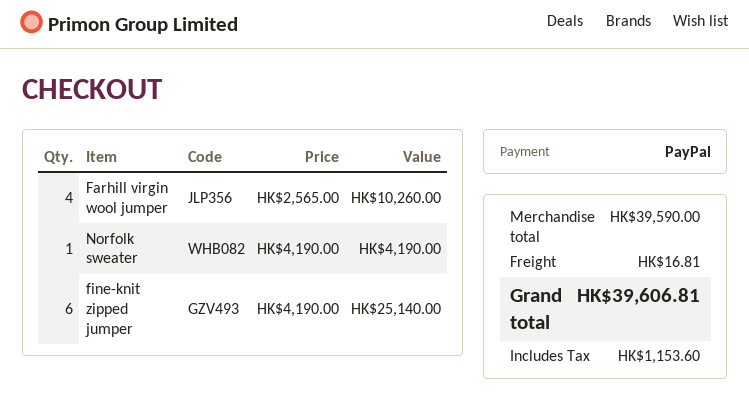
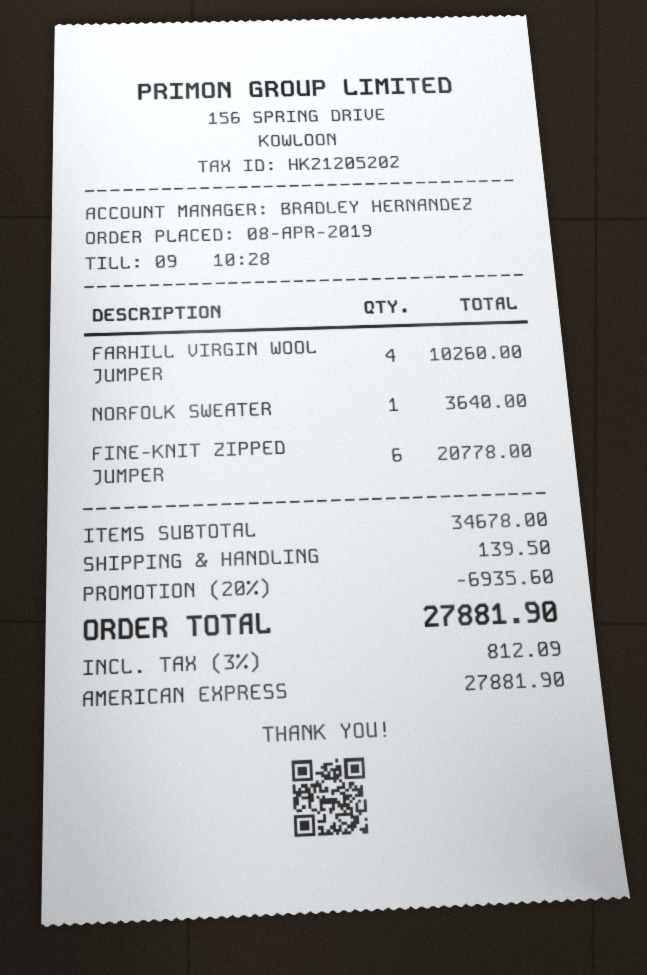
payment method: PayPal -> American Express
Norfolk sweater: 1 for 4190.00 -> 1 for 3640.00
fine-knit zipped jumper: 6 for 25140.00 -> 6 for 20778.00
subtotal: 39590.00 -> 34678.00
discount: none -> 20% = 6935.60
shipping: 16.81 -> 139.50
tax: 1153.60 -> 812.09
total: 39606.81 -> 27881.90

